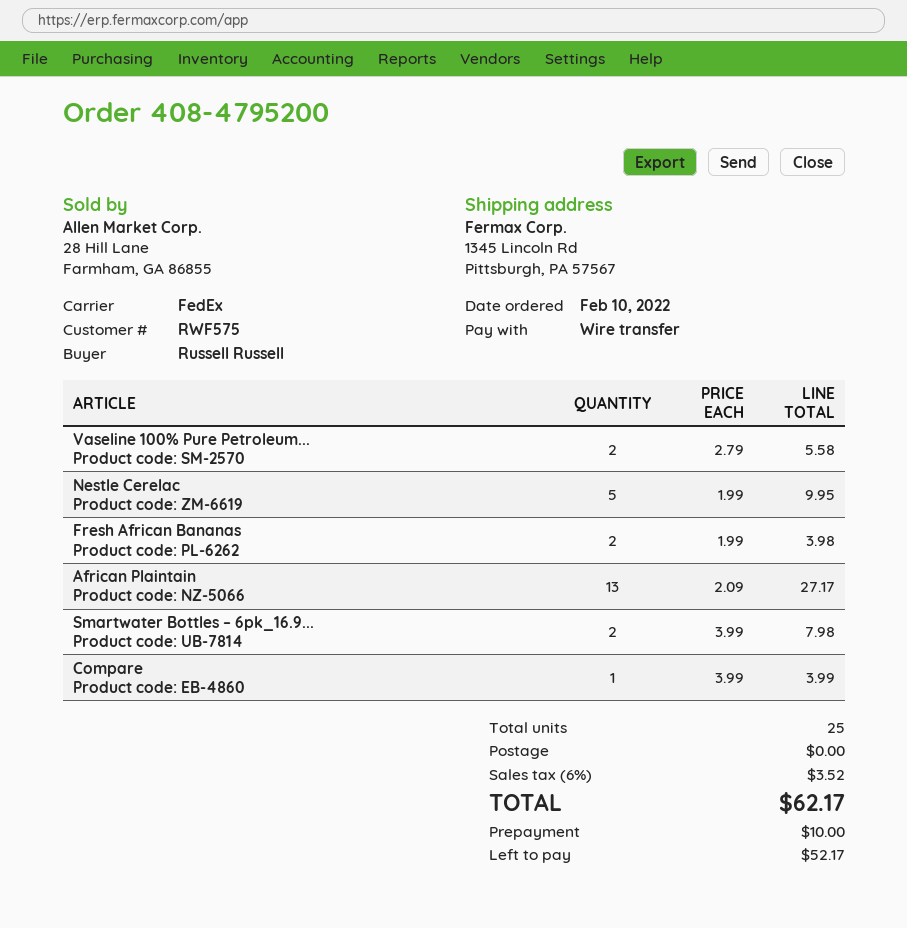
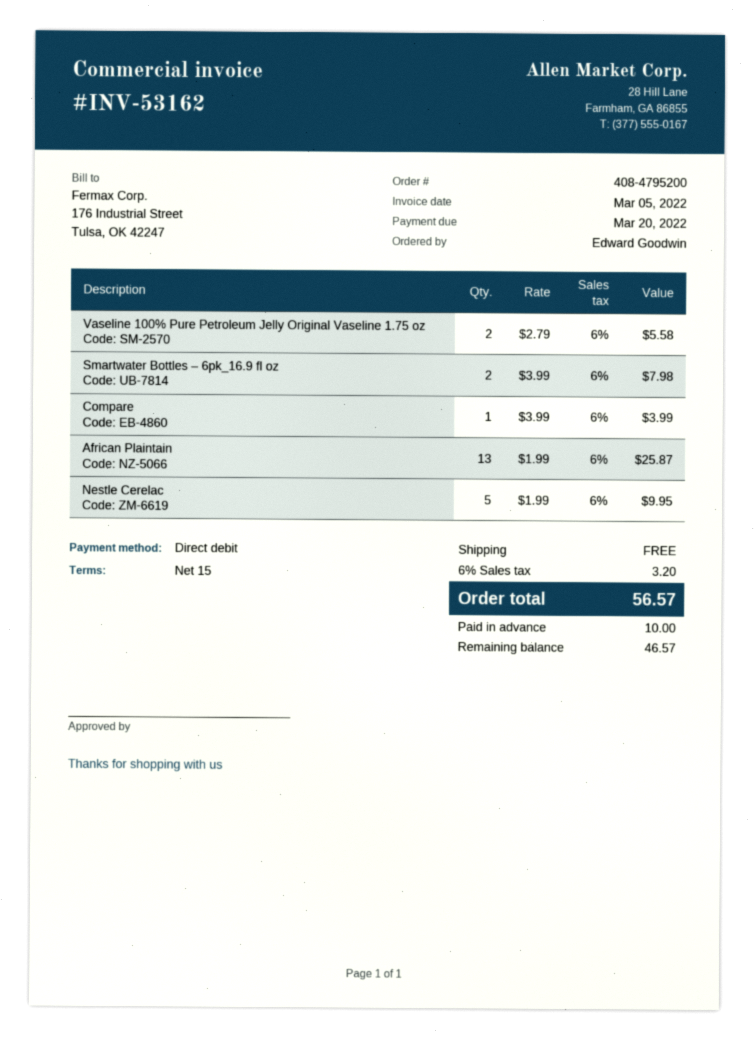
ordered by: Russell Russell -> Edward Goodwin
payment method: bank transfer -> direct debit
Fresh African Bananas: 2 x 1.99 = 3.98 -> none
African Plaintain: 13 x 2.09 = 27.17 -> 13 x 1.99 = 25.87
tax: 6% = 3.52 -> 6% = 3.20
total: 62.17 -> 56.57
balance: 52.17 -> 46.57

